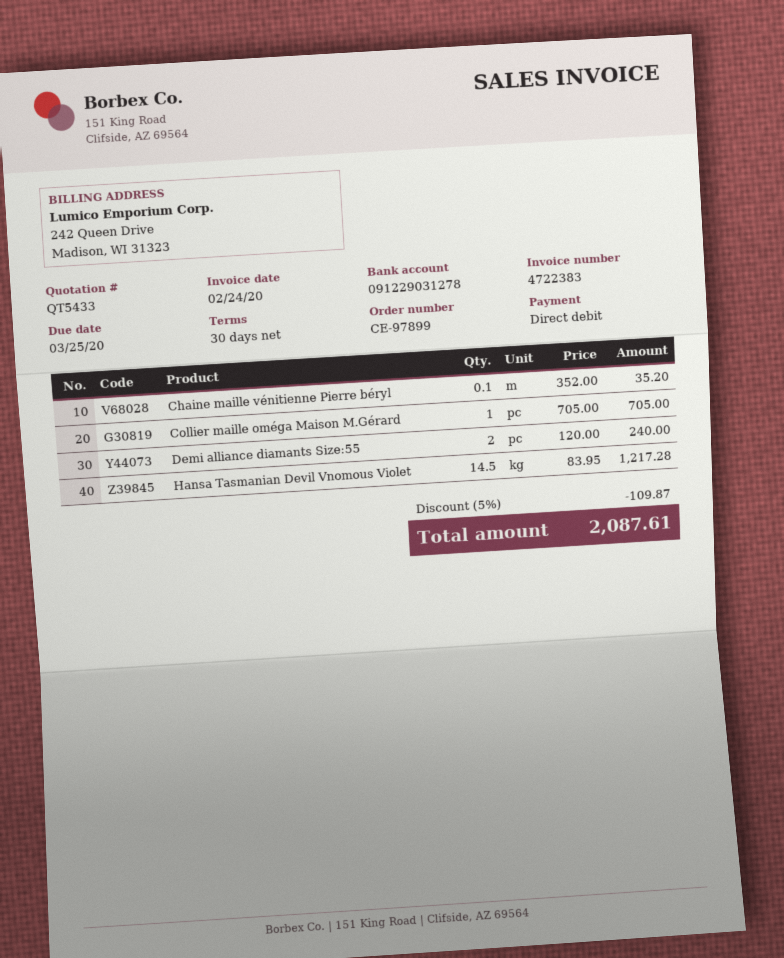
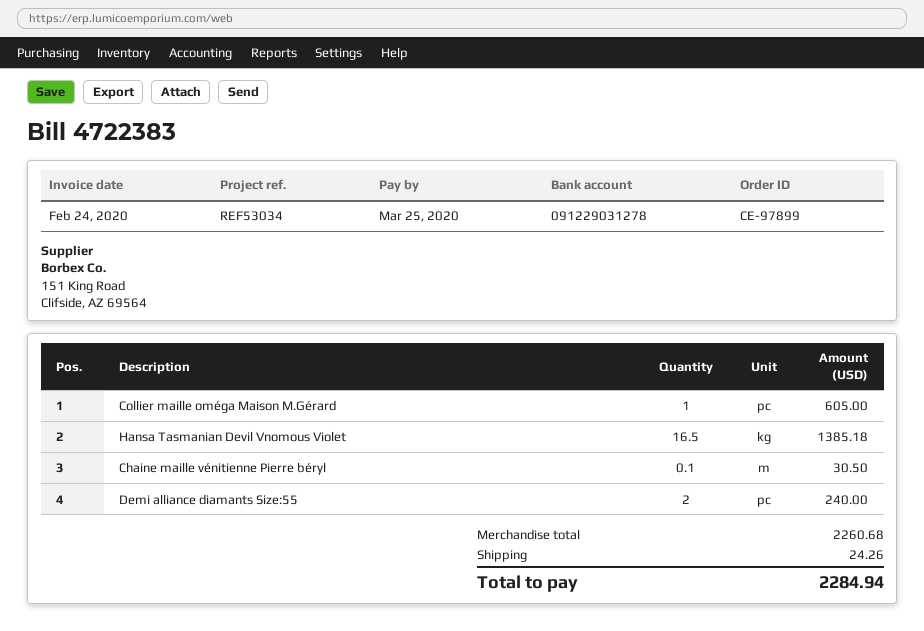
Chaine maille vénitienne Pierre béryl: 0.1 for 35.20 -> 0.1 for 30.50
Collier maille oméga Maison M.Gérard: 1 for 705.00 -> 1 for 605.00
Hansa Tasmanian Devil Vnomous Violet: 14.5 for 1217.28 -> 16.5 for 1385.18
discount: 5% = 109.87 -> none
shipping: none -> 24.26
total: 2087.61 -> 2284.94

